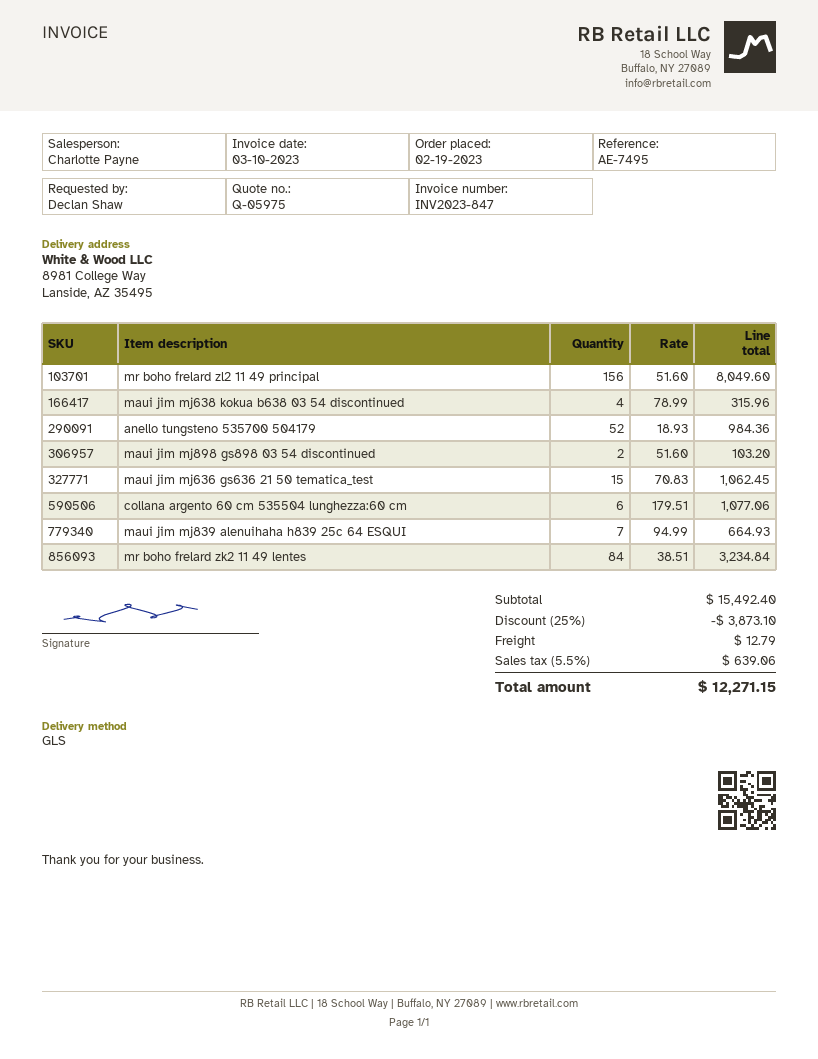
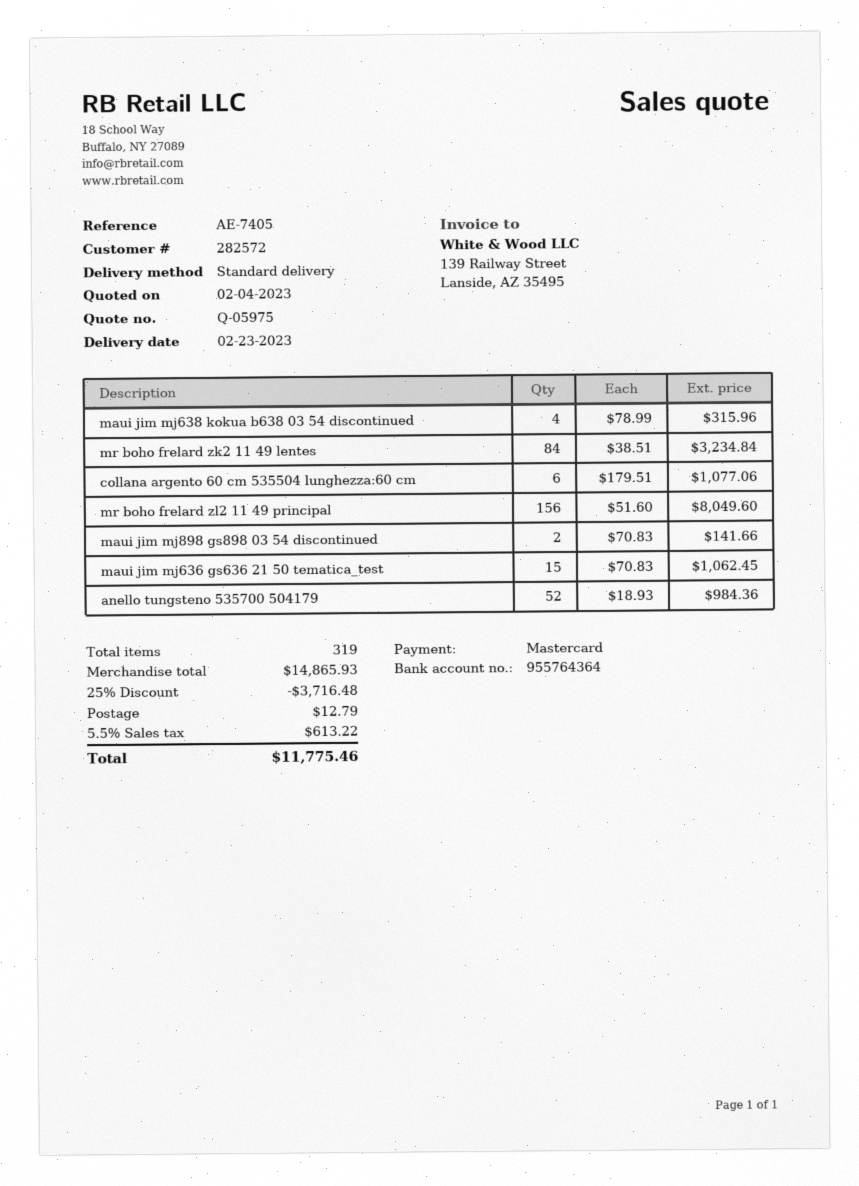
reference: AE-7495 -> AE-7405
shipping method: GLS -> standard
maui jim mj898 gs898 03 54 discontinued: 2 x 51.60 = 103.20 -> 2 x 70.83 = 141.66
maui jim mj839 alenuihaha h839 25c 64 ESQUI: 7 x 94.99 = 664.93 -> none
subtotal: 15492.40 -> 14865.93
discount: 25% = 3873.10 -> 25% = 3716.48
tax: 5.5% = 639.06 -> 5.5% = 613.22
total: 12271.15 -> 11775.46

